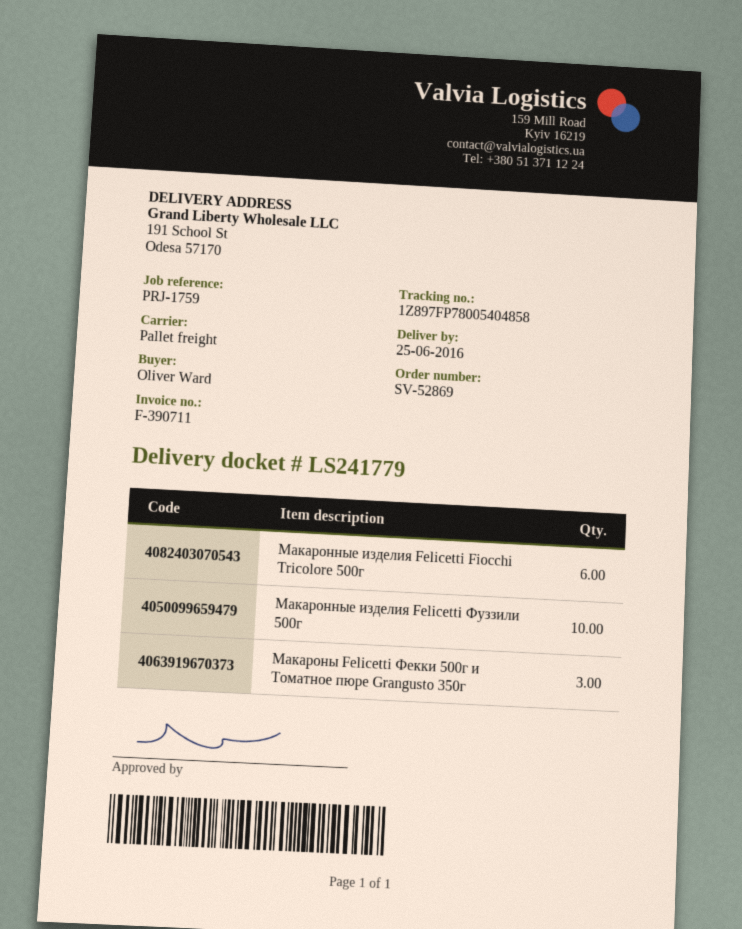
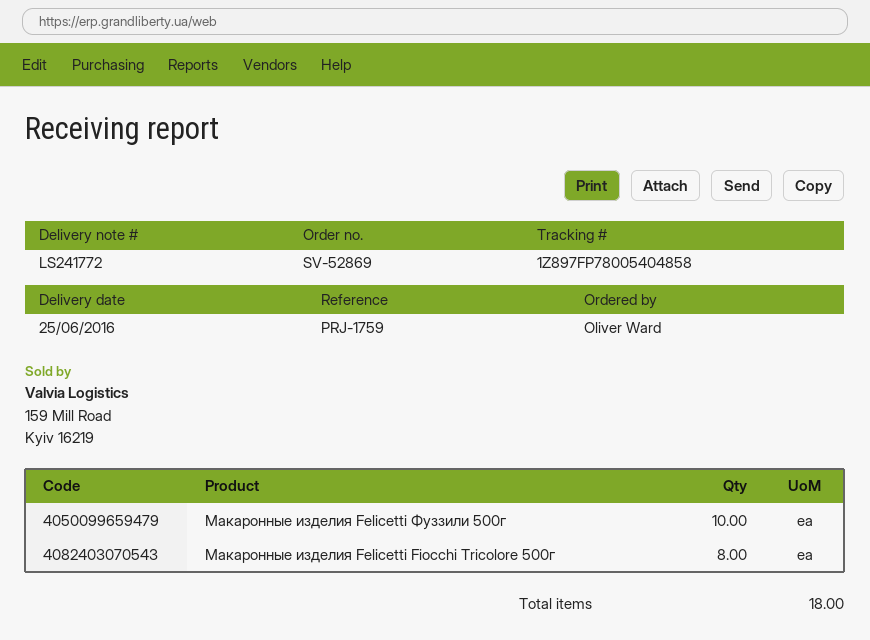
delivery note number: LS241779 -> LS241772
Макаронные изделия Felicetti Fiocchi Tricolore 500г: 6 -> 8
Макароны Felicetti Фекки 500г и Томатное пюре Grangusto 350г: 3 -> none

